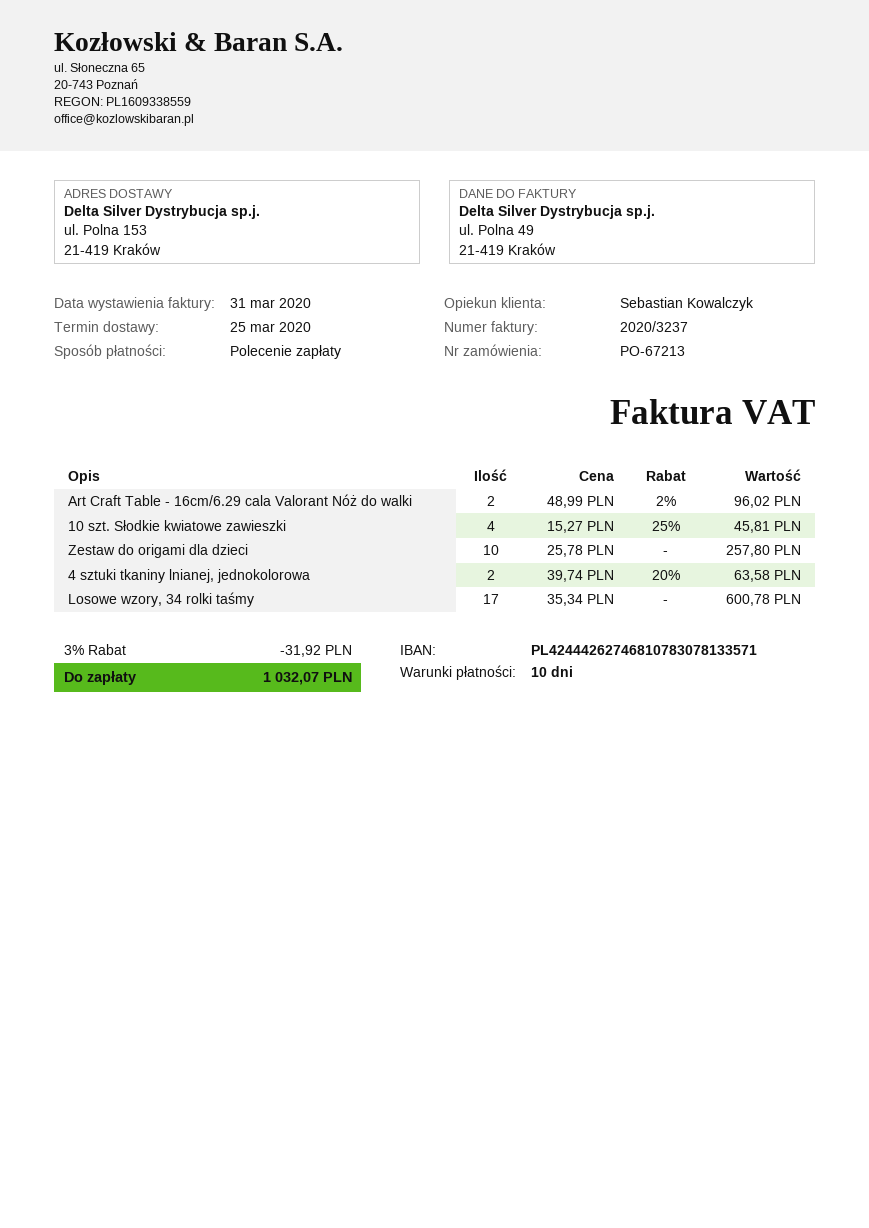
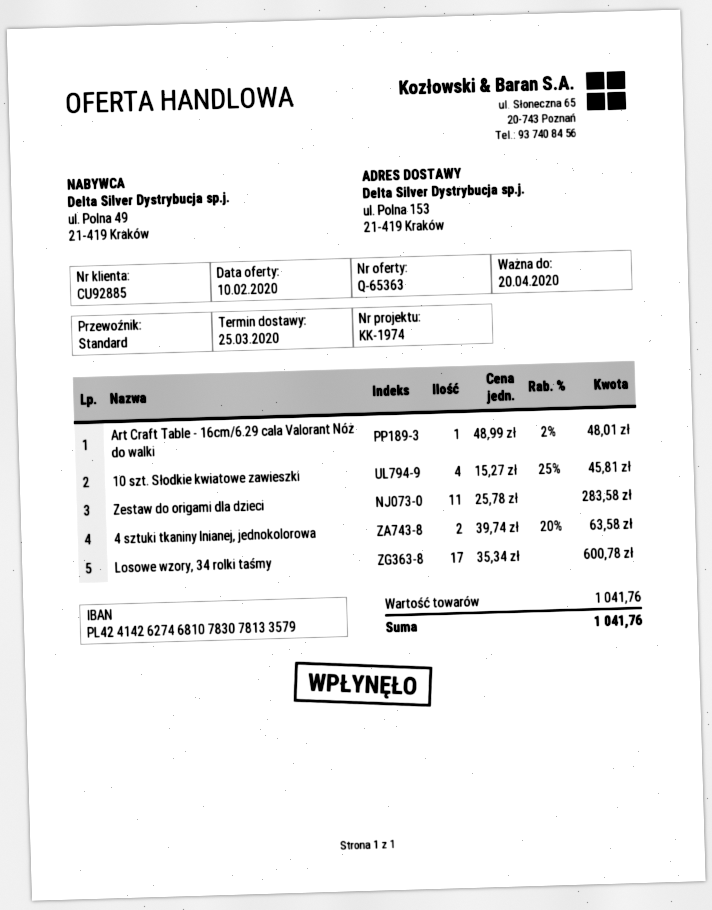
bank account: PL42444262746810783078133571 -> PL42414262746810783078133579
Art Craft Table - 16cm/6.29 cala Valorant Nóż do walki: 2 x 48.99 - 2% = 96.02 -> 1 x 48.99 - 2% = 48.01
Zestaw do origami dla dzieci: 10 x 25.78 = 257.80 -> 11 x 25.78 = 283.58
discount: 3% = 31.92 -> none
total: 1032.07 -> 1041.76

